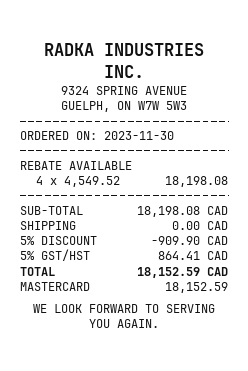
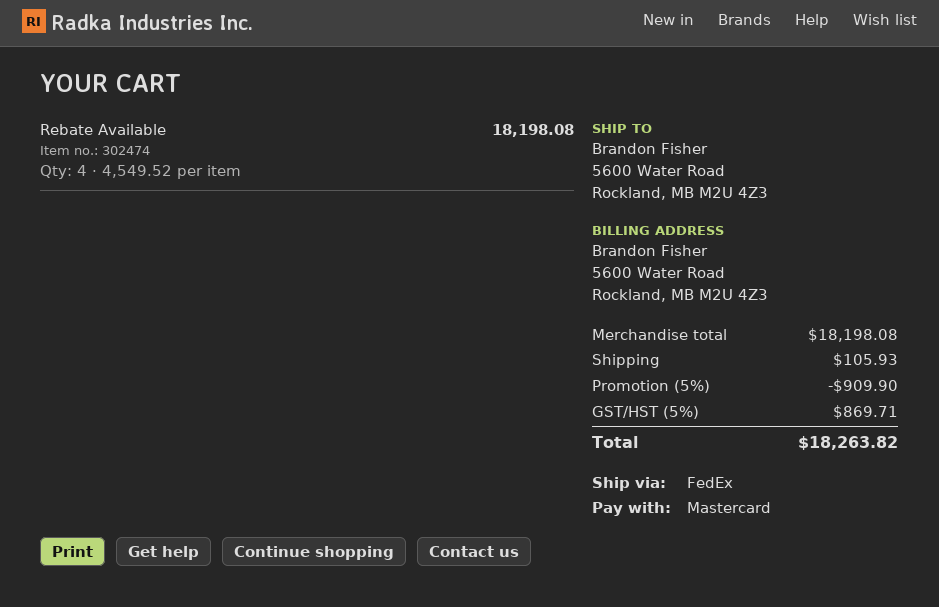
shipping: 0.00 -> 105.93
tax: 5% = 864.41 -> 5% = 869.71
total: 18152.59 -> 18263.82

